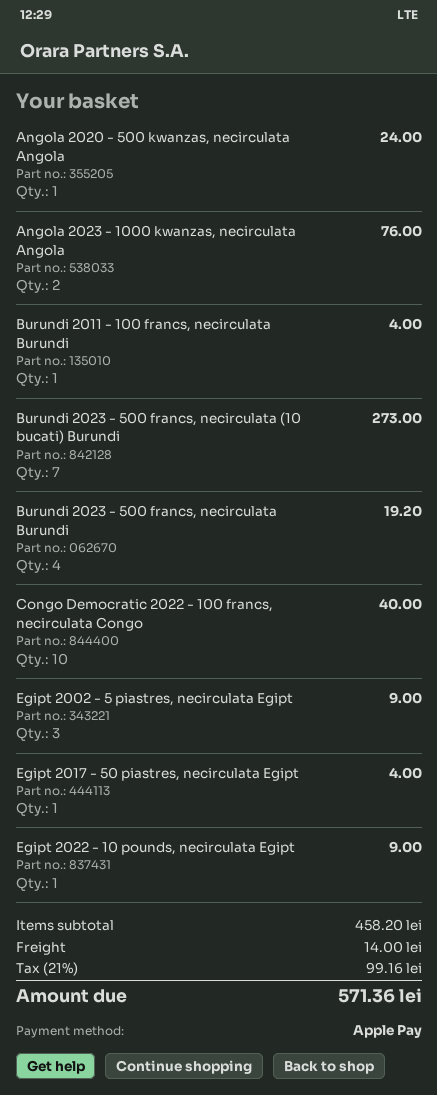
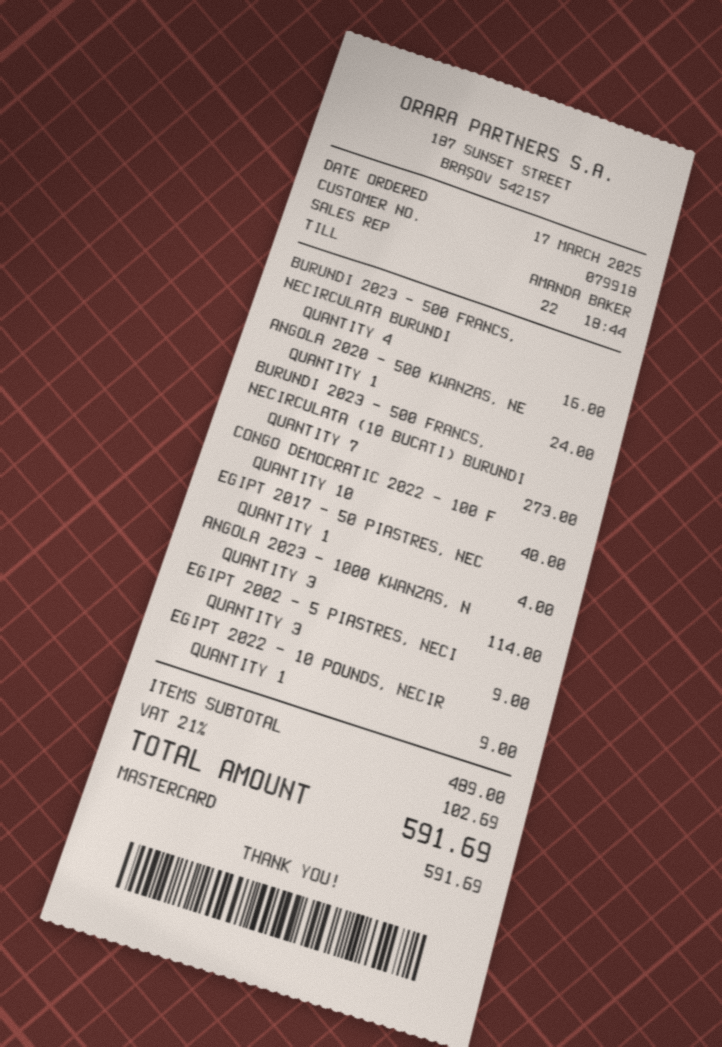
payment method: Apple Pay -> Mastercard
Angola 2023 - 1000 kwanzas, necirculata Angola: 2 for 76.00 -> 3 for 114.00
Burundi 2011 - 100 francs, necirculata Burundi: 1 for 4.00 -> none
Burundi 2023 - 500 francs, necirculata Burundi: 4 for 19.20 -> 4 for 16.00
subtotal: 458.20 -> 489.00
shipping: 14.00 -> none
tax: 21% = 99.16 -> 21% = 102.69
total: 571.36 -> 591.69

